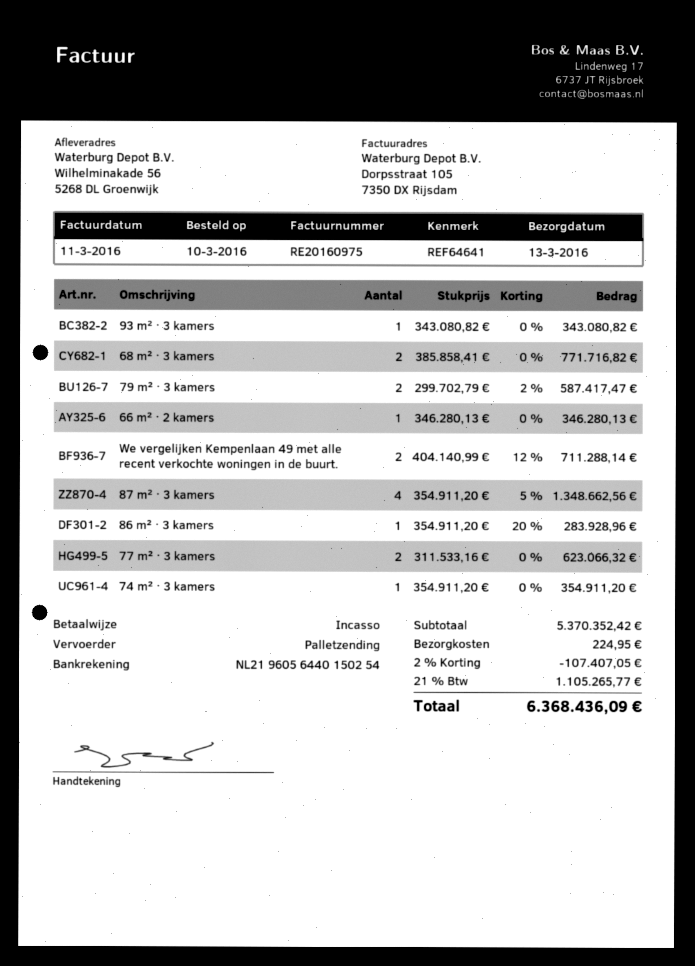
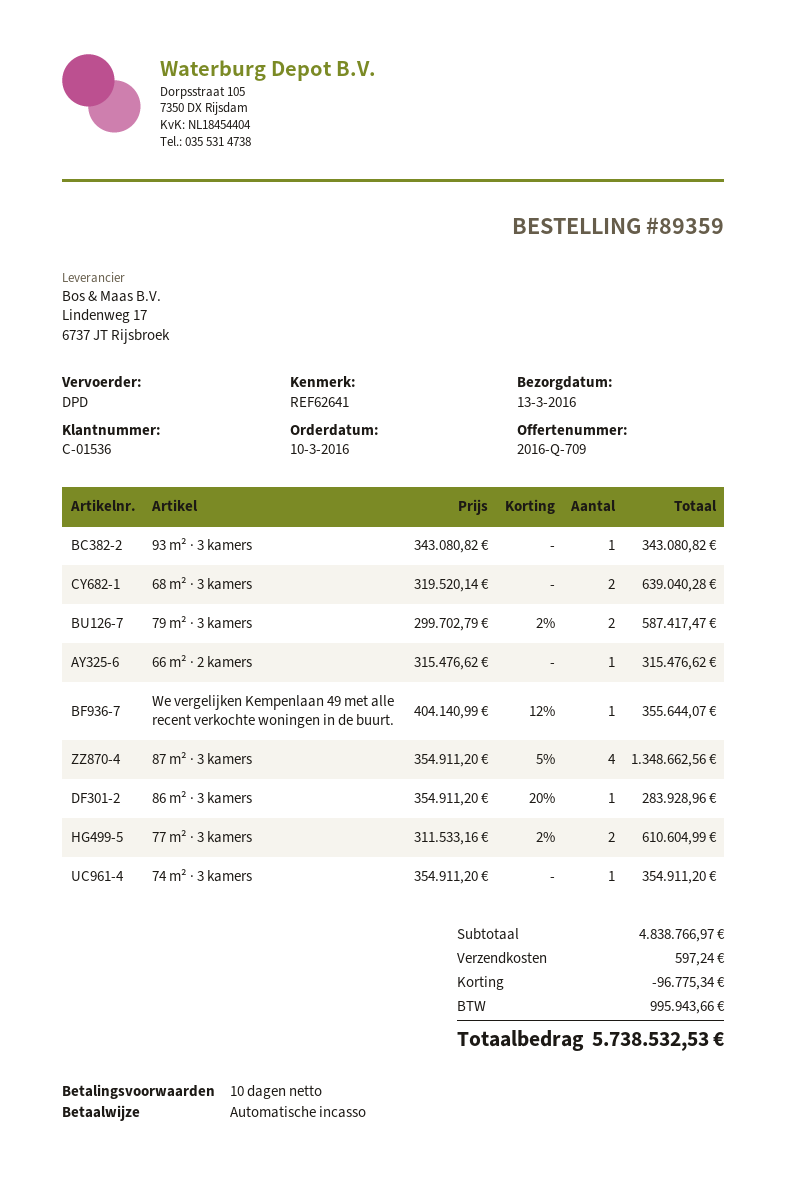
reference: REF64641 -> REF62641
shipping method: pallet freight -> DPD
68 m² · 3 kamers: 2 x 385858.41 = 771716.82 -> 2 x 319520.14 = 639040.28
66 m² · 2 kamers: 1 x 346280.13 = 346280.13 -> 1 x 315476.62 = 315476.62
We vergelijken Kempenlaan 49 met alle recent verkochte woningen in de buurt.: 2 x 404140.99 - 12% = 711288.14 -> 1 x 404140.99 - 12% = 355644.07
77 m² · 3 kamers: 2 x 311533.16 = 623066.32 -> 2 x 311533.16 - 2% = 610604.99
subtotal: 5370352.42 -> 4838766.97
discount: 107407.05 -> 96775.34
shipping: 224.95 -> 597.24
tax: 1105265.77 -> 995943.66
total: 6368436.09 -> 5738532.53

